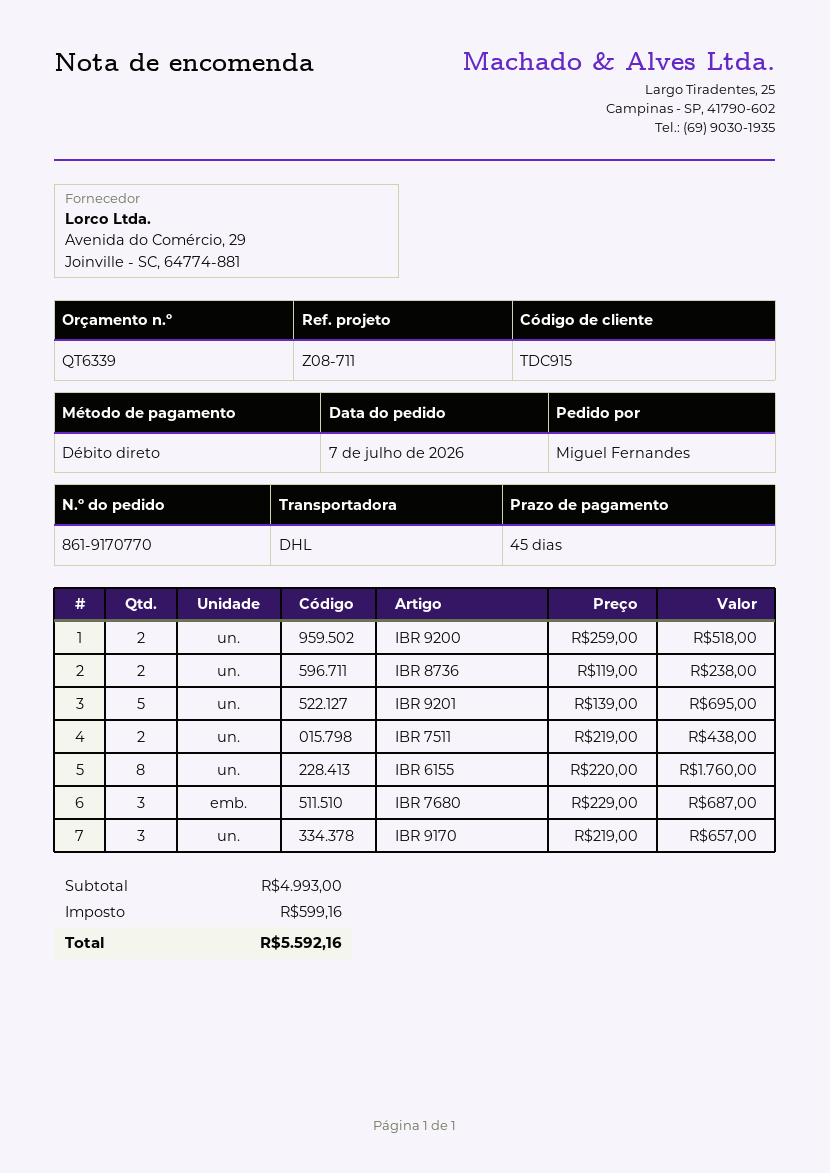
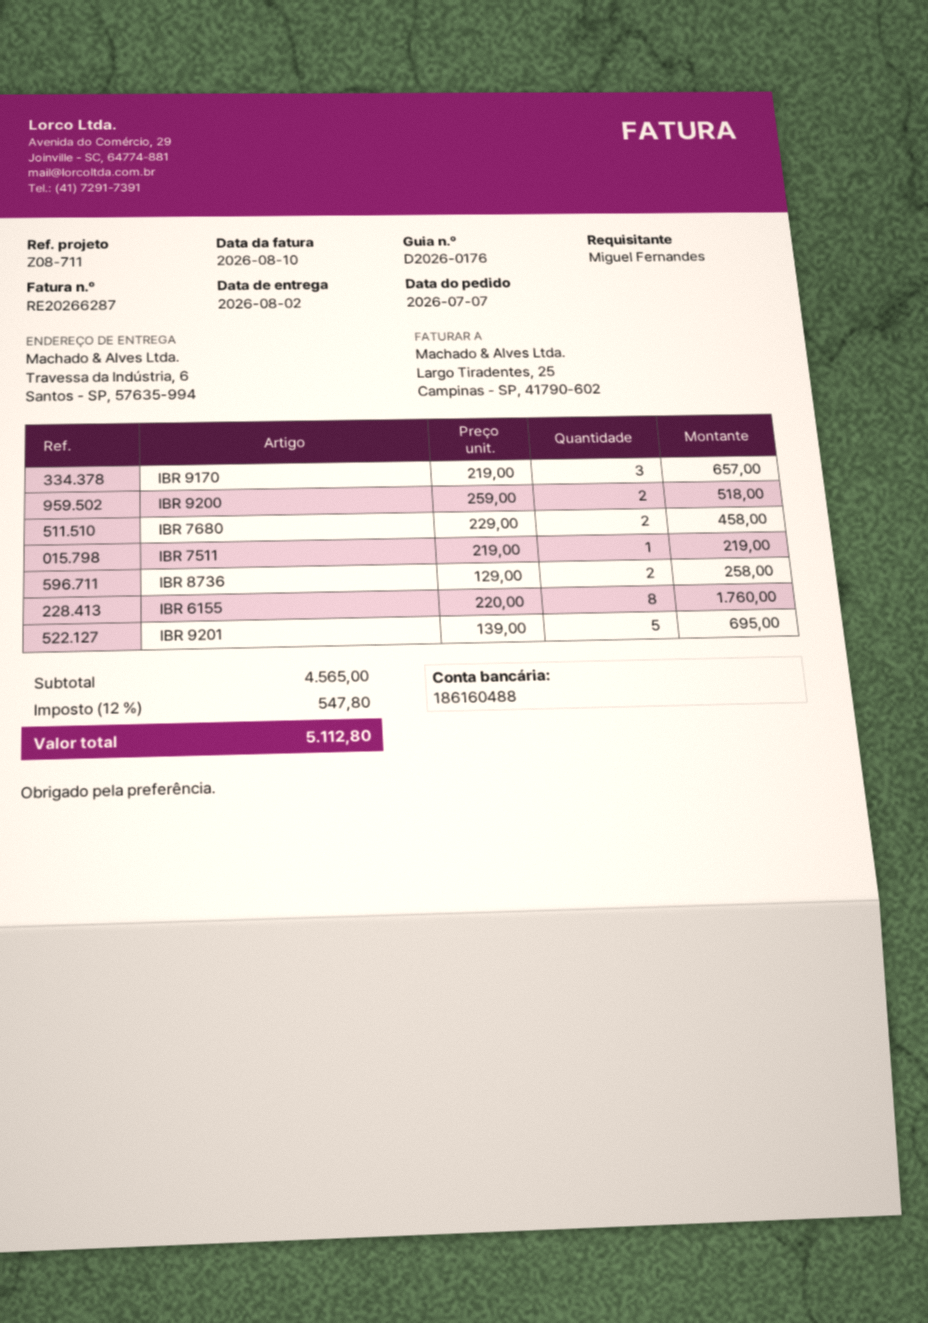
IBR 8736: 2 x 119.00 = 238.00 -> 2 x 129.00 = 258.00
IBR 7511: 2 x 219.00 = 438.00 -> 1 x 219.00 = 219.00
IBR 7680: 3 x 229.00 = 687.00 -> 2 x 229.00 = 458.00
subtotal: 4993.00 -> 4565.00
tax: 599.16 -> 547.80
total: 5592.16 -> 5112.80

